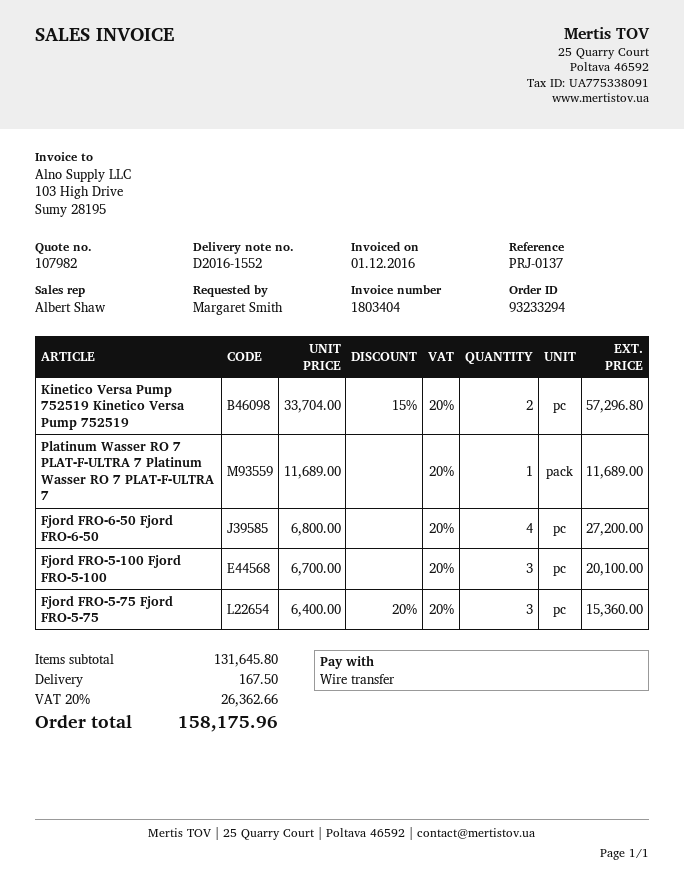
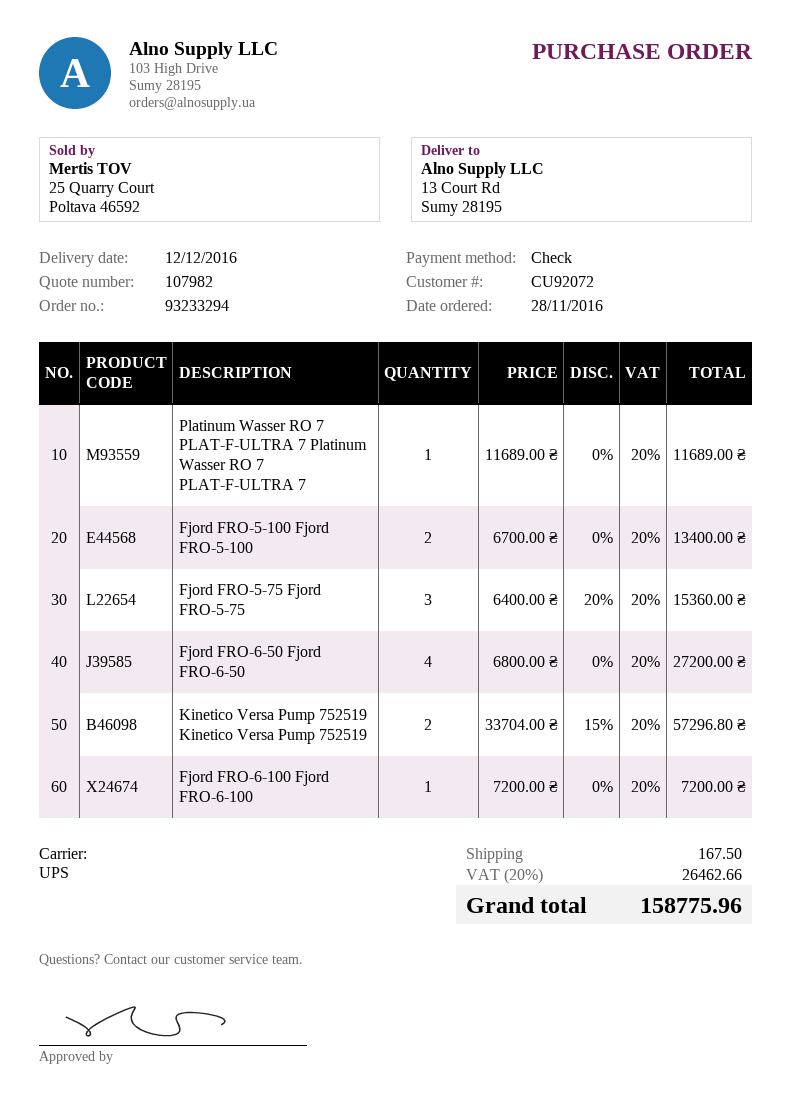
payment method: bank transfer -> cheque
Fjord FRO-5-100 Fjord FRO-5-100: 3 x 6700.00 = 20100.00 -> 2 x 6700.00 = 13400.00
Fjord FRO-6-100 Fjord FRO-6-100: none -> 1 x 7200.00 = 7200.00
tax: 20% = 26362.66 -> 20% = 26462.66
total: 158175.96 -> 158775.96

